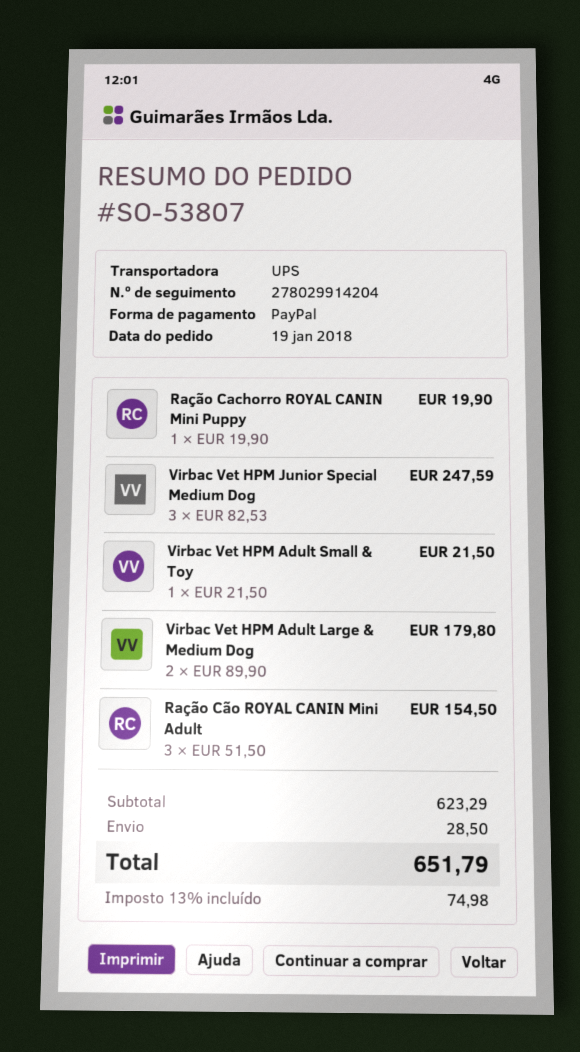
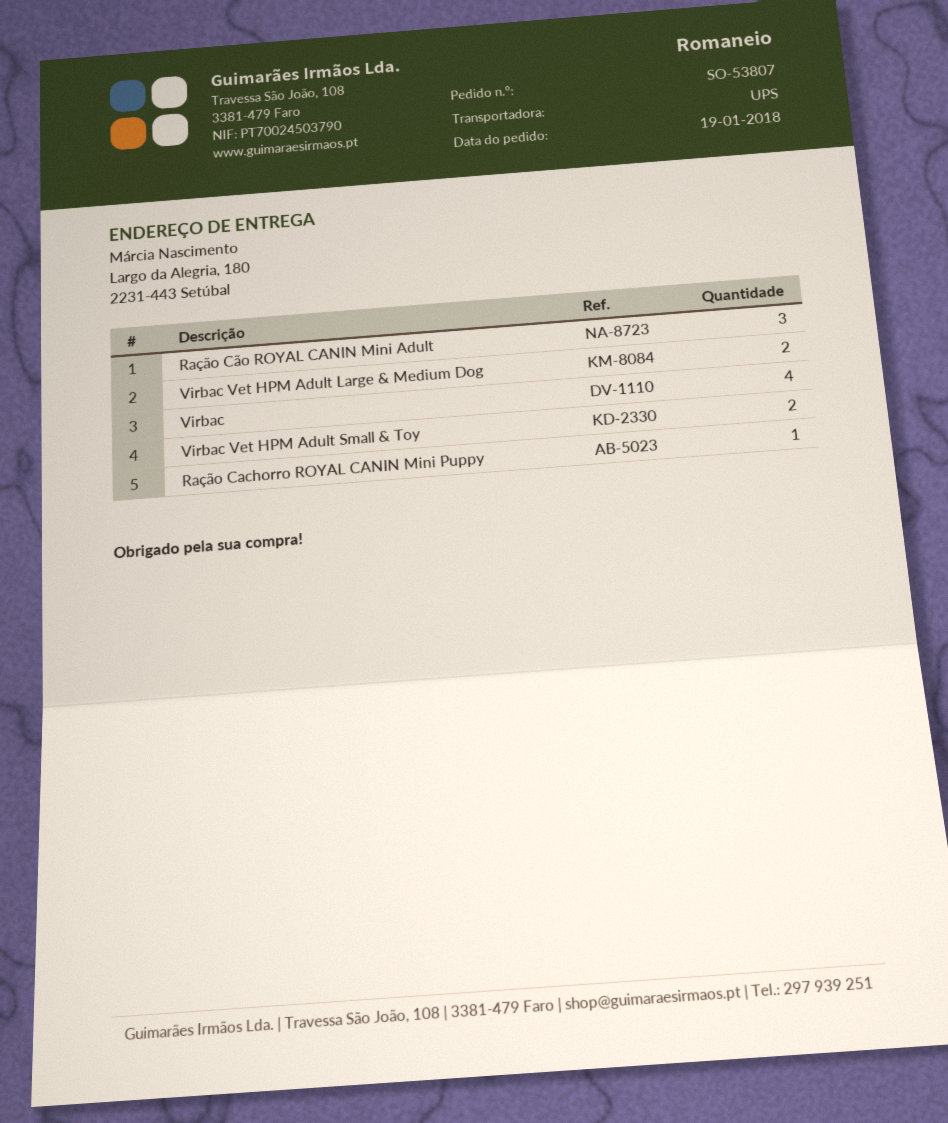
Virbac Vet HPM Junior Special Medium Dog: 3 -> none
Virbac Vet HPM Adult Small & Toy: 1 -> 2
Virbac: none -> 4

